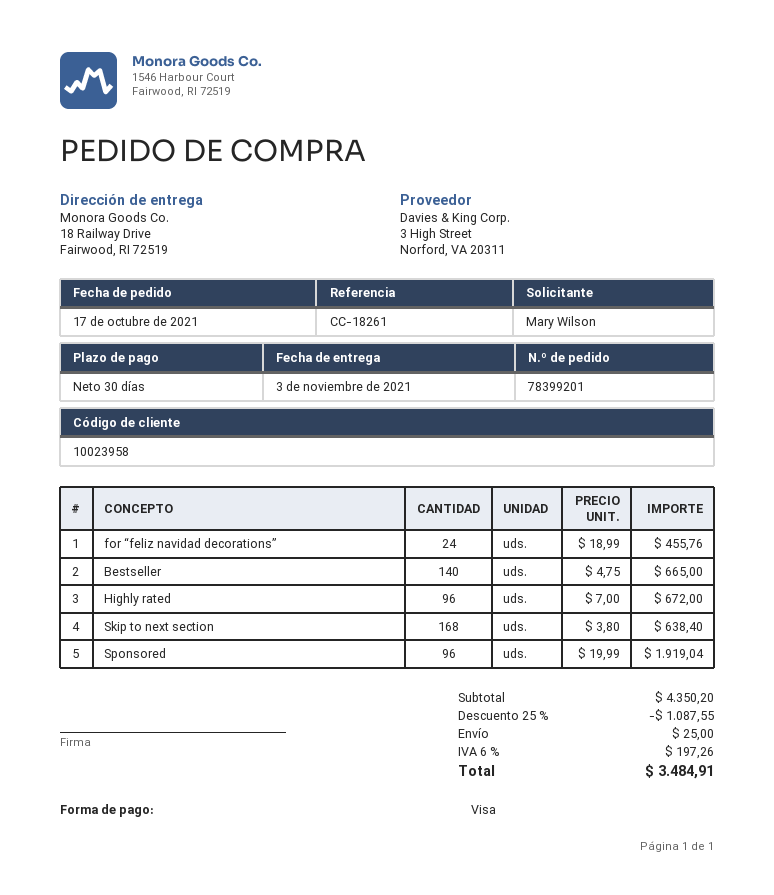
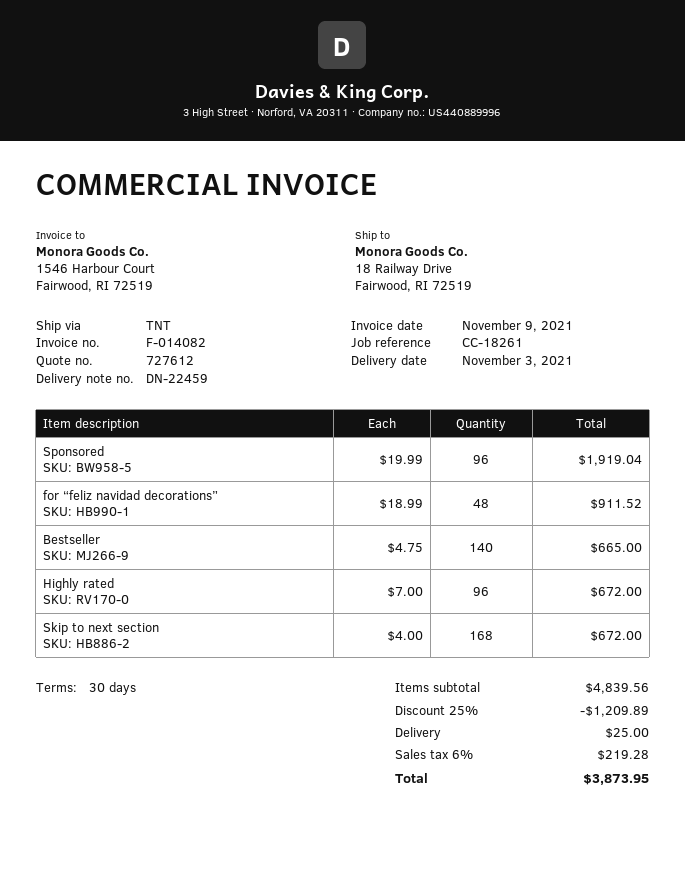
for “feliz navidad decorations”: 24 x 18.99 = 455.76 -> 48 x 18.99 = 911.52
Skip to next section: 168 x 3.80 = 638.40 -> 168 x 4.00 = 672.00
subtotal: 4350.20 -> 4839.56
discount: 25% = 1087.55 -> 25% = 1209.89
tax: 6% = 197.26 -> 6% = 219.28
total: 3484.91 -> 3873.95

